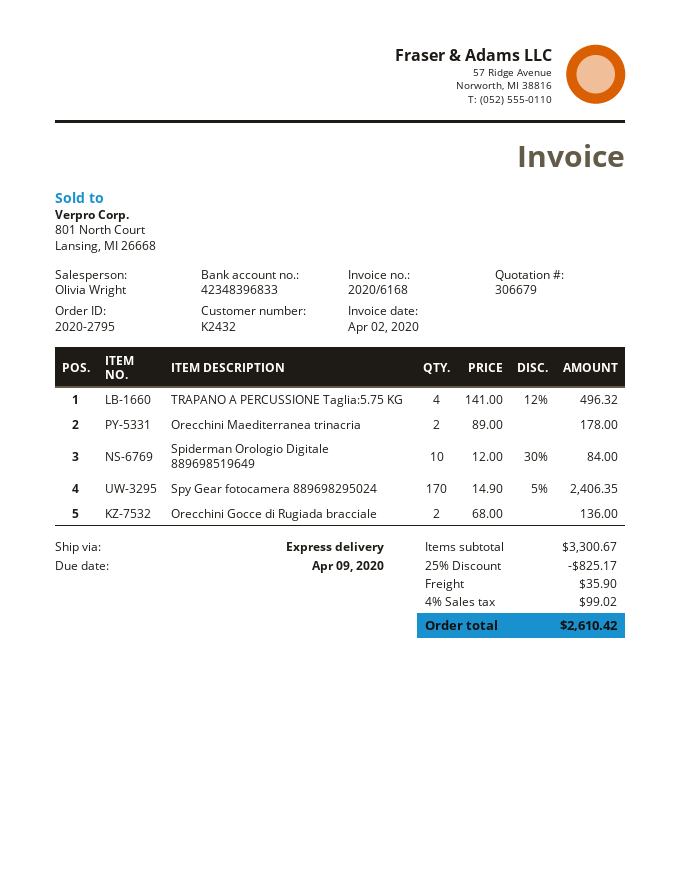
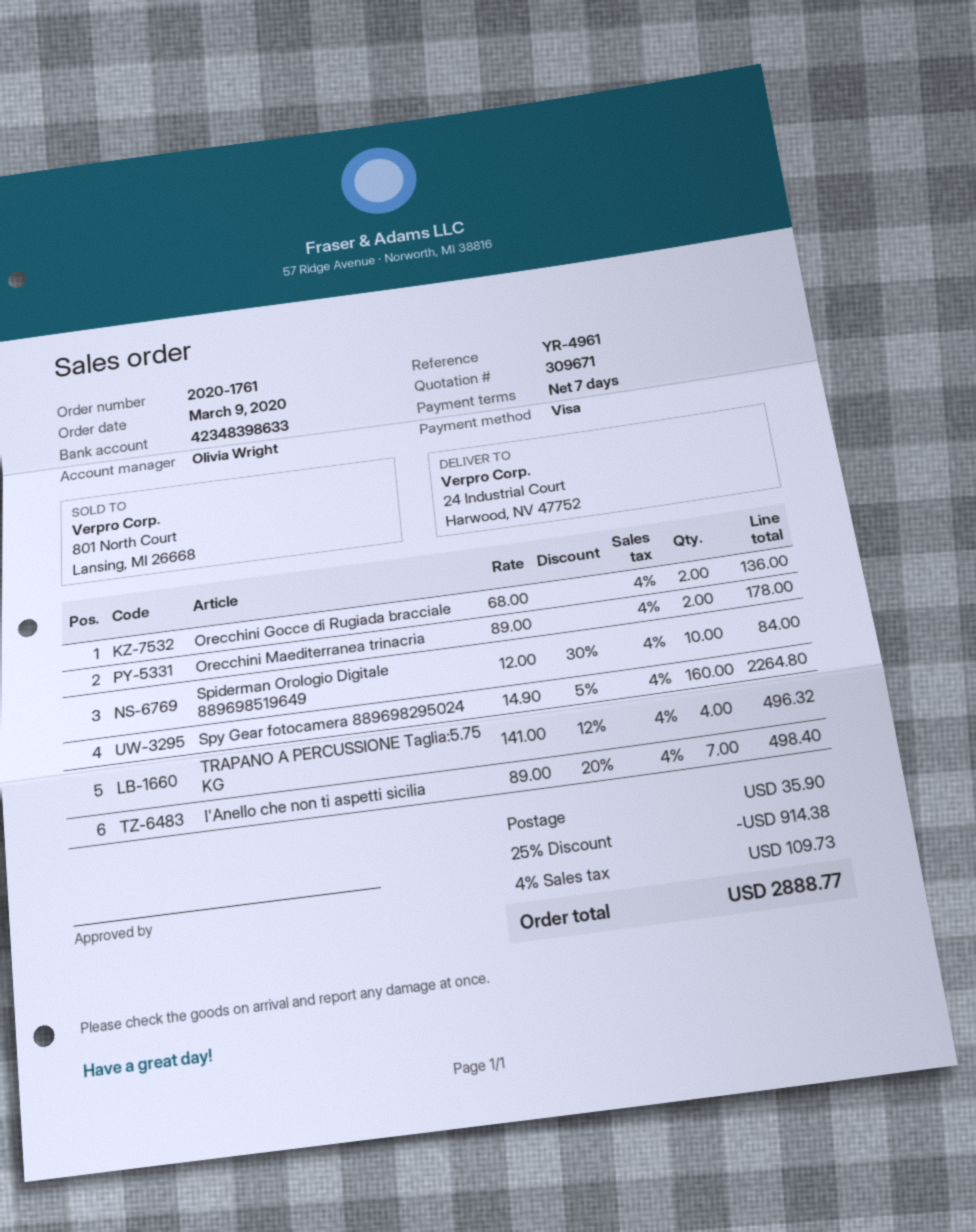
quote number: 306679 -> 309671
order number: 2020-2795 -> 2020-1761
bank account: 42348396833 -> 42348398633
Spy Gear fotocamera 889698295024: 170 x 14.90 - 5% = 2406.35 -> 160 x 14.90 - 5% = 2264.80
l'Anello che non ti aspetti sicilia: none -> 7 x 89.00 - 20% = 498.40
discount: 25% = 825.17 -> 25% = 914.38
tax: 4% = 99.02 -> 4% = 109.73
total: 2610.42 -> 2888.77

